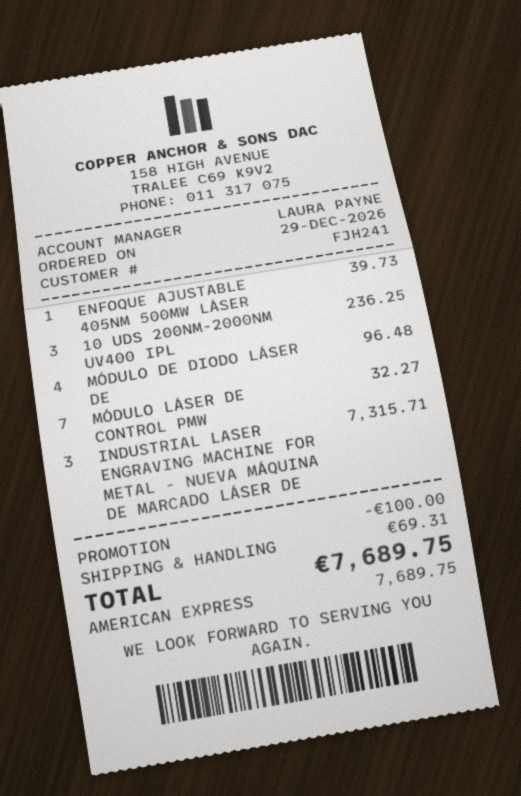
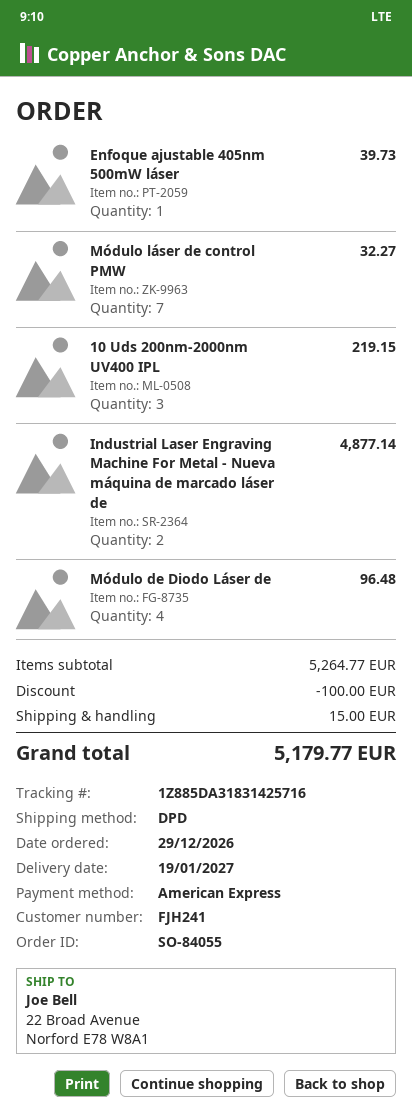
10 UDS 200NM-2000NM UV400 IPL: 3 for 236.25 -> 3 for 219.15
INDUSTRIAL LASER ENGRAVING MACHINE FOR METAL - NUEVA MÁQUINA DE MARCADO LÁSER DE: 3 for 7315.71 -> 2 for 4877.14
shipping: 69.31 -> 15.00
total: 7689.75 -> 5179.77

